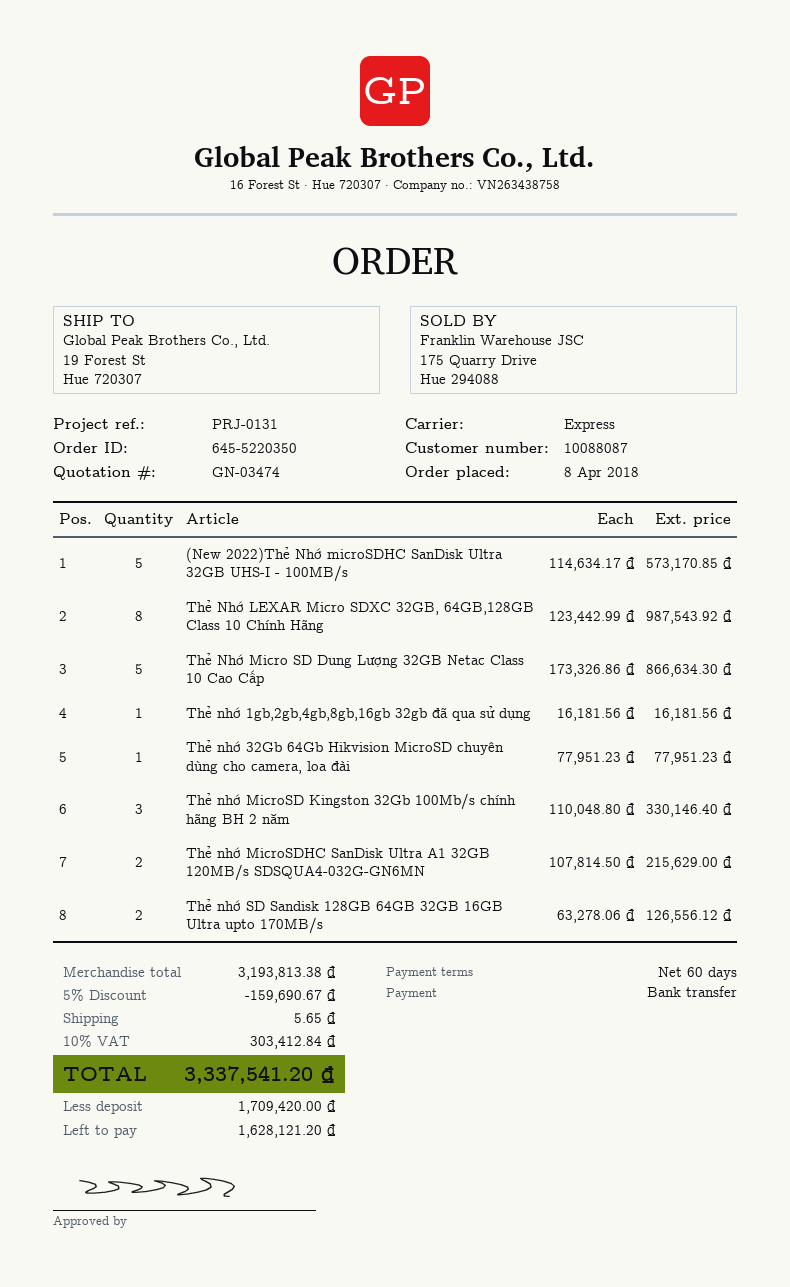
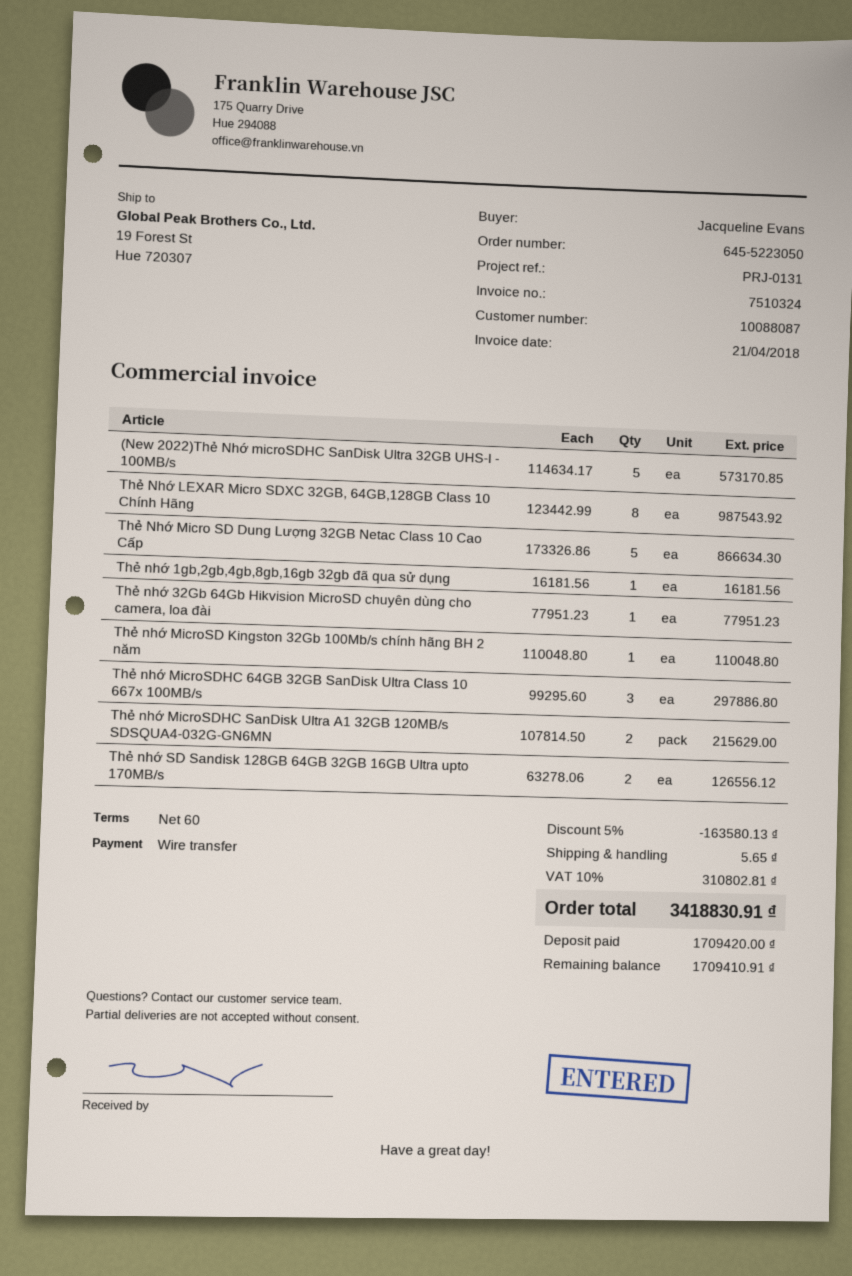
order number: 645-5220350 -> 645-5223050
Thẻ nhớ MicroSD Kingston 32Gb 100Mb/s chính hãng BH 2 năm: 3 x 110048.80 = 330146.40 -> 1 x 110048.80 = 110048.80
Thẻ nhớ MicroSDHC 64GB 32GB SanDisk Ultra Class 10 667x 100MB/s: none -> 3 x 99295.60 = 297886.80
discount: 5% = 159690.67 -> 5% = 163580.13
tax: 10% = 303412.84 -> 10% = 310802.81
total: 3337541.20 -> 3418830.91
balance: 1628121.20 -> 1709410.91

